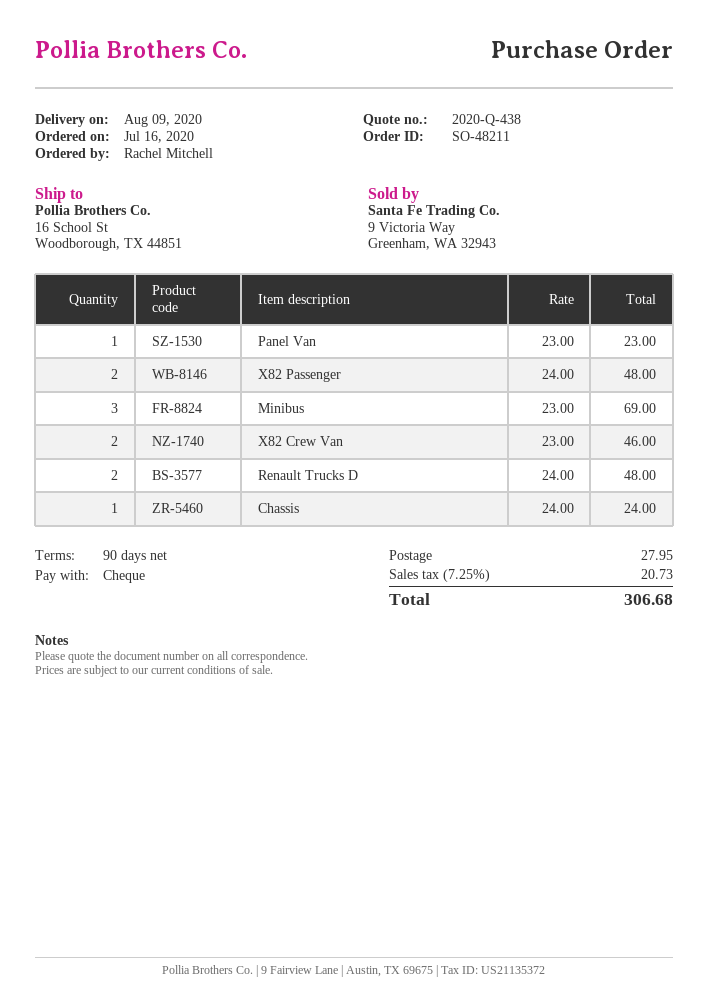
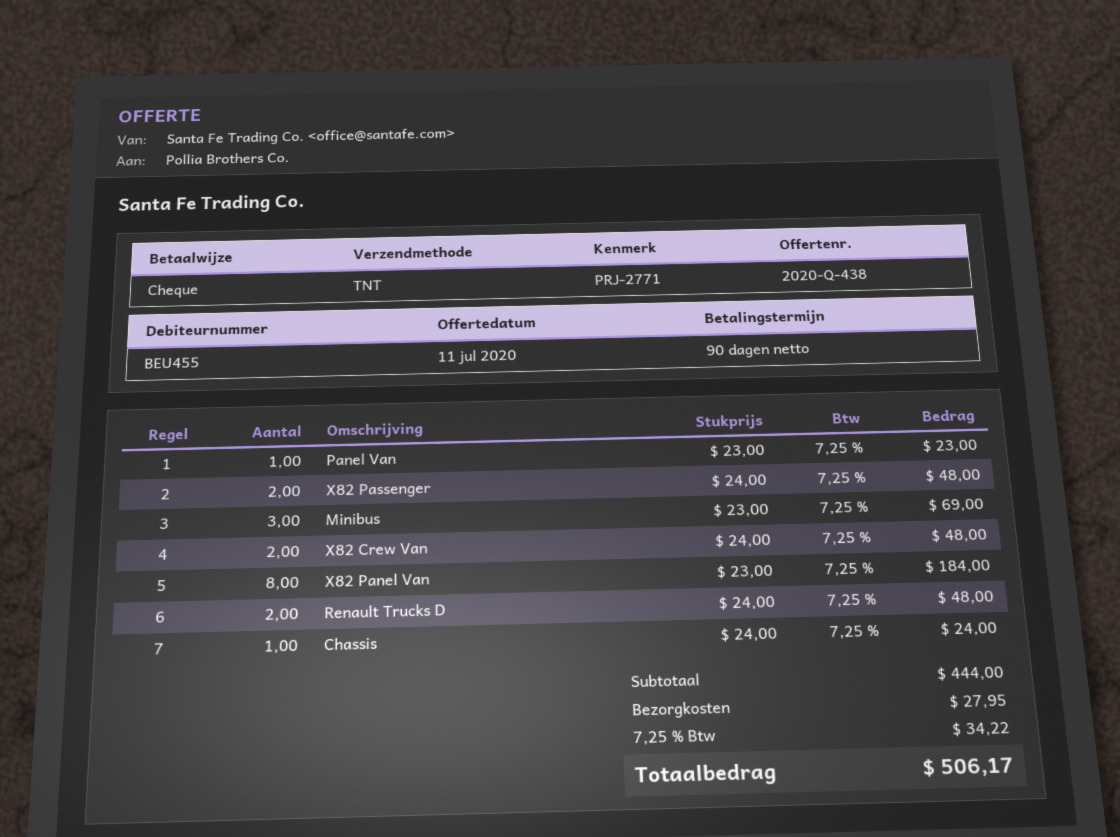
X82 Crew Van: 2 x 23.00 = 46.00 -> 2 x 24.00 = 48.00
X82 Panel Van: none -> 8 x 23.00 = 184.00
tax: 7.25% = 20.73 -> 7.25% = 34.22
total: 306.68 -> 506.17

